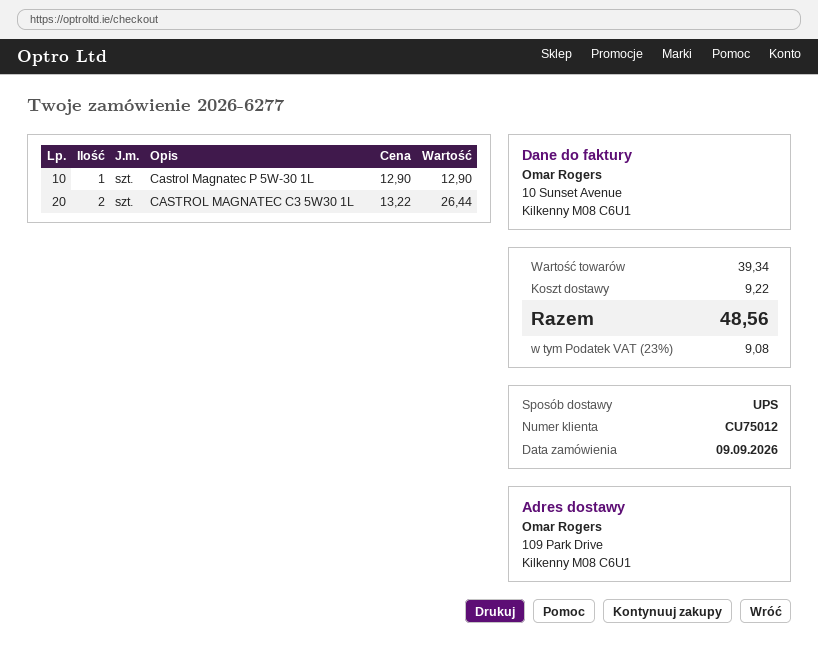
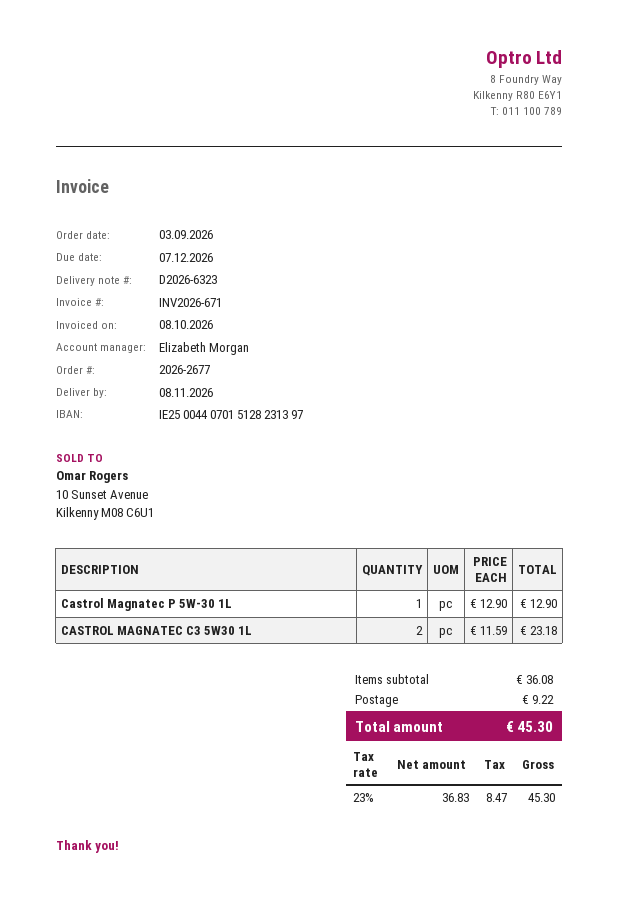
order number: 2026-6277 -> 2026-2677
order date: 2026-09-09 -> 2026-09-03
CASTROL MAGNATEC C3 5W30 1L: 2 x 13.22 = 26.44 -> 2 x 11.59 = 23.18
subtotal: 39.34 -> 36.08
tax: 23% = 9.08 -> 23% = 8.47
total: 48.56 -> 45.30

